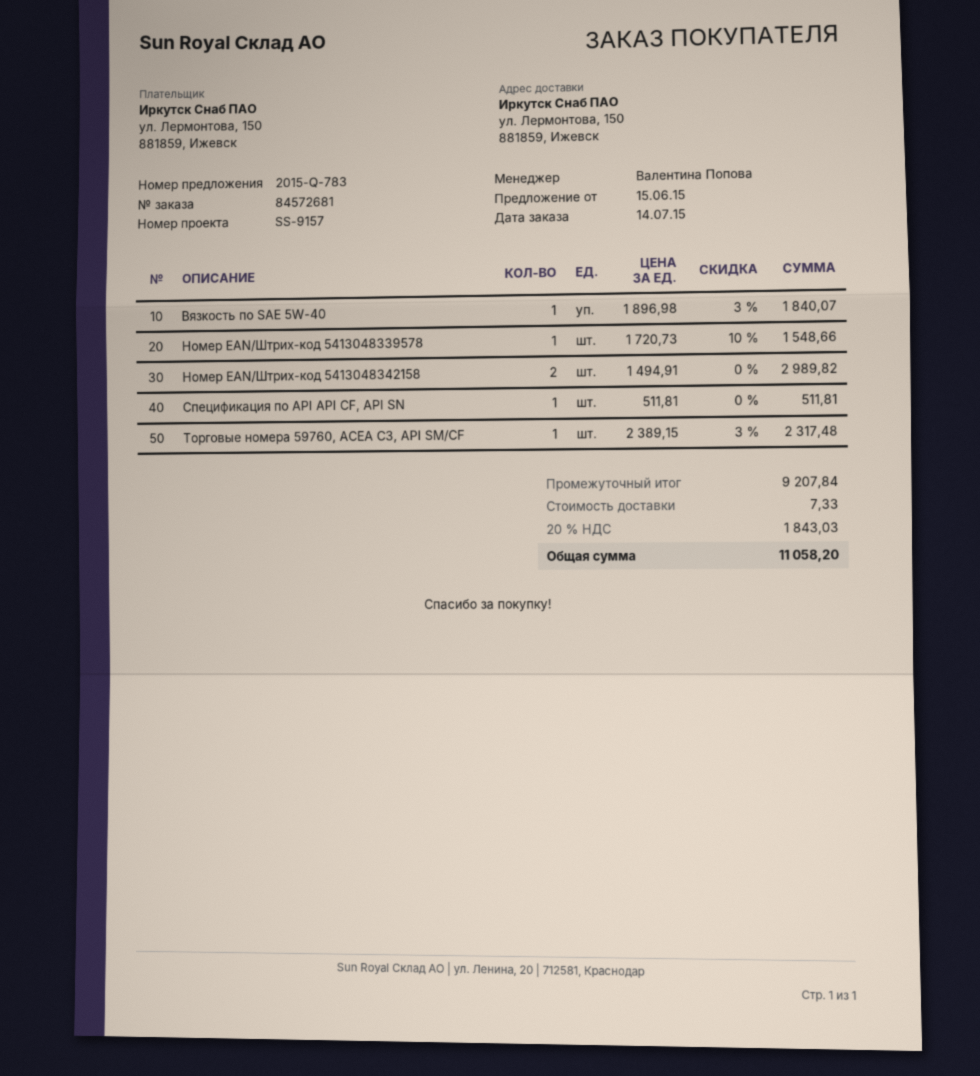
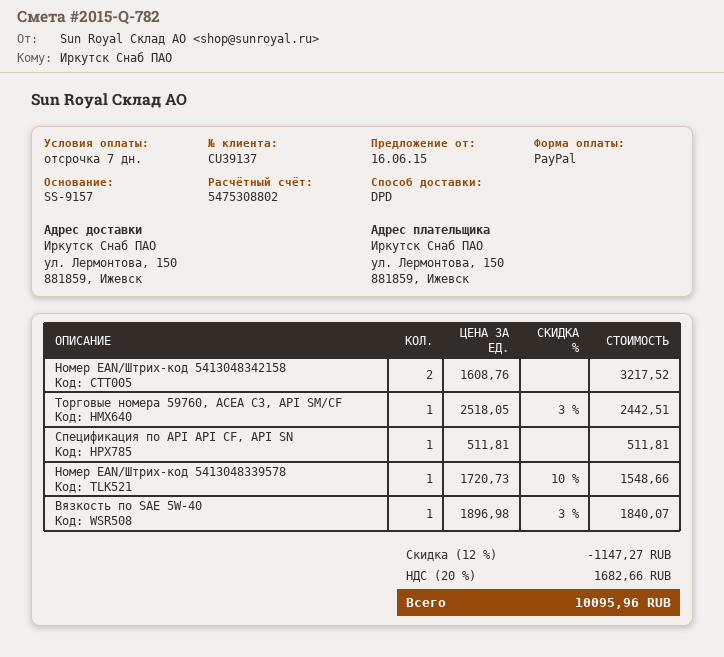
quote number: 2015-Q-783 -> 2015-Q-782
quote date: 2015-06-15 -> 2015-06-16
Номер EAN/Штрих-код 5413048342158: 2 x 1494.91 = 2989.82 -> 2 x 1608.76 = 3217.52
Торговые номера 59760, ACEA C3, API SM/CF: 1 x 2389.15 - 3% = 2317.48 -> 1 x 2518.05 - 3% = 2442.51
discount: none -> 12% = 1147.27
shipping: 7.33 -> none
tax: 20% = 1843.03 -> 20% = 1682.66
total: 11058.20 -> 10095.96

